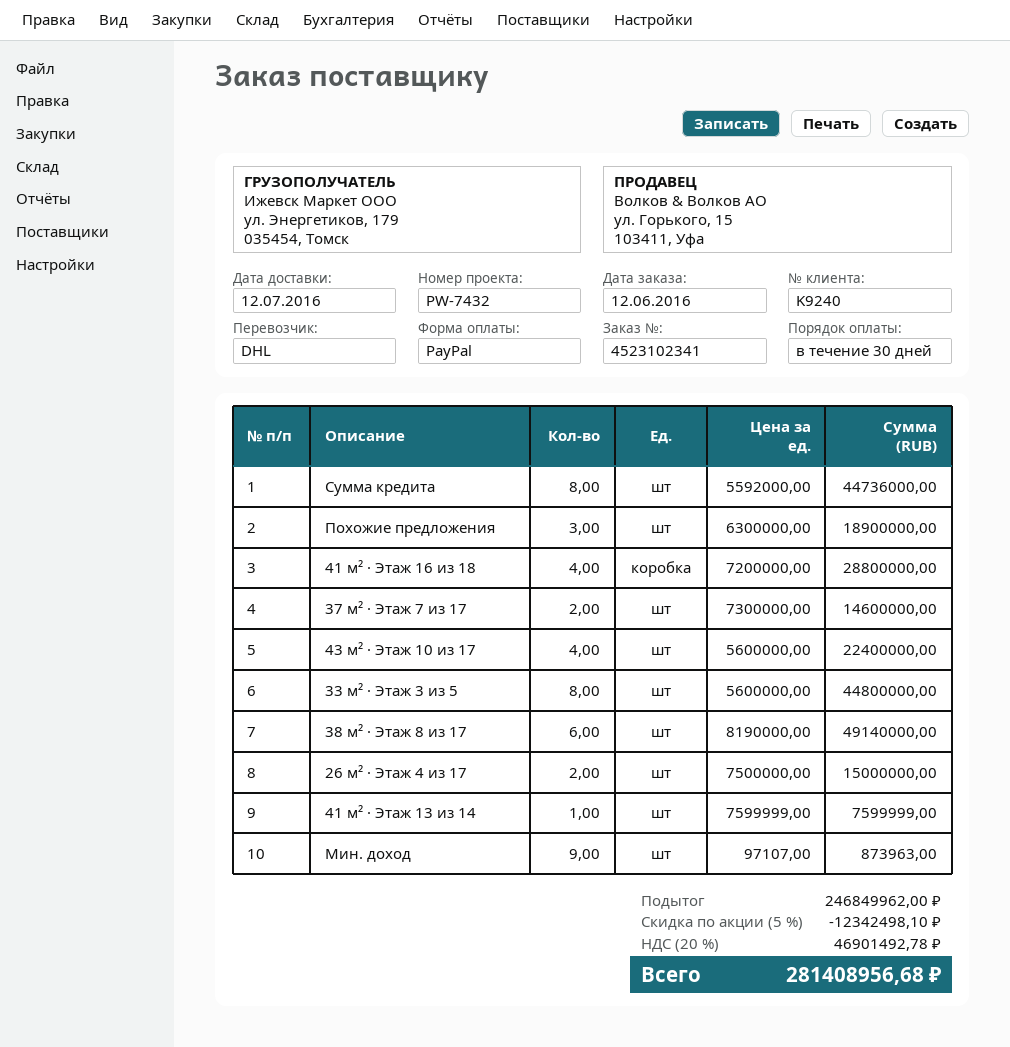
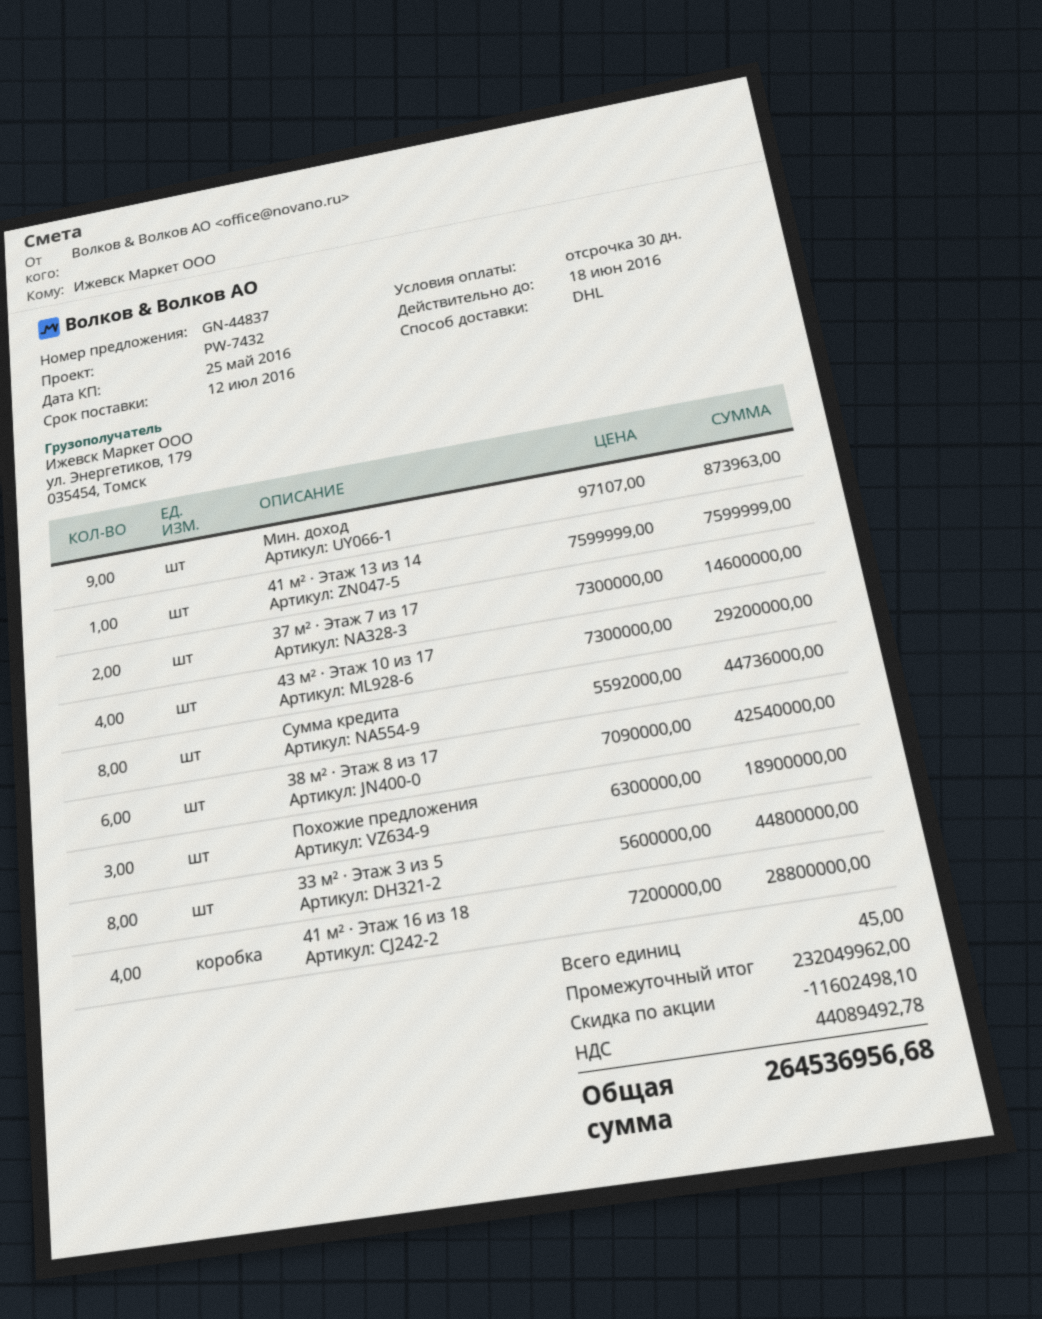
43 м² · Этаж 10 из 17: 4 x 5600000.00 = 22400000.00 -> 4 x 7300000.00 = 29200000.00
38 м² · Этаж 8 из 17: 6 x 8190000.00 = 49140000.00 -> 6 x 7090000.00 = 42540000.00
26 м² · Этаж 4 из 17: 2 x 7500000.00 = 15000000.00 -> none
subtotal: 246849962.00 -> 232049962.00
discount: 12342498.10 -> 11602498.10
tax: 46901492.78 -> 44089492.78
total: 281408956.68 -> 264536956.68

